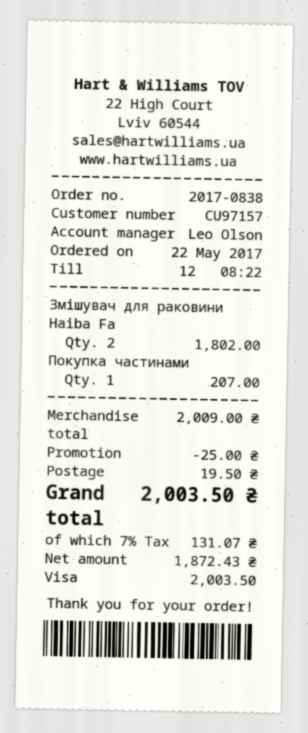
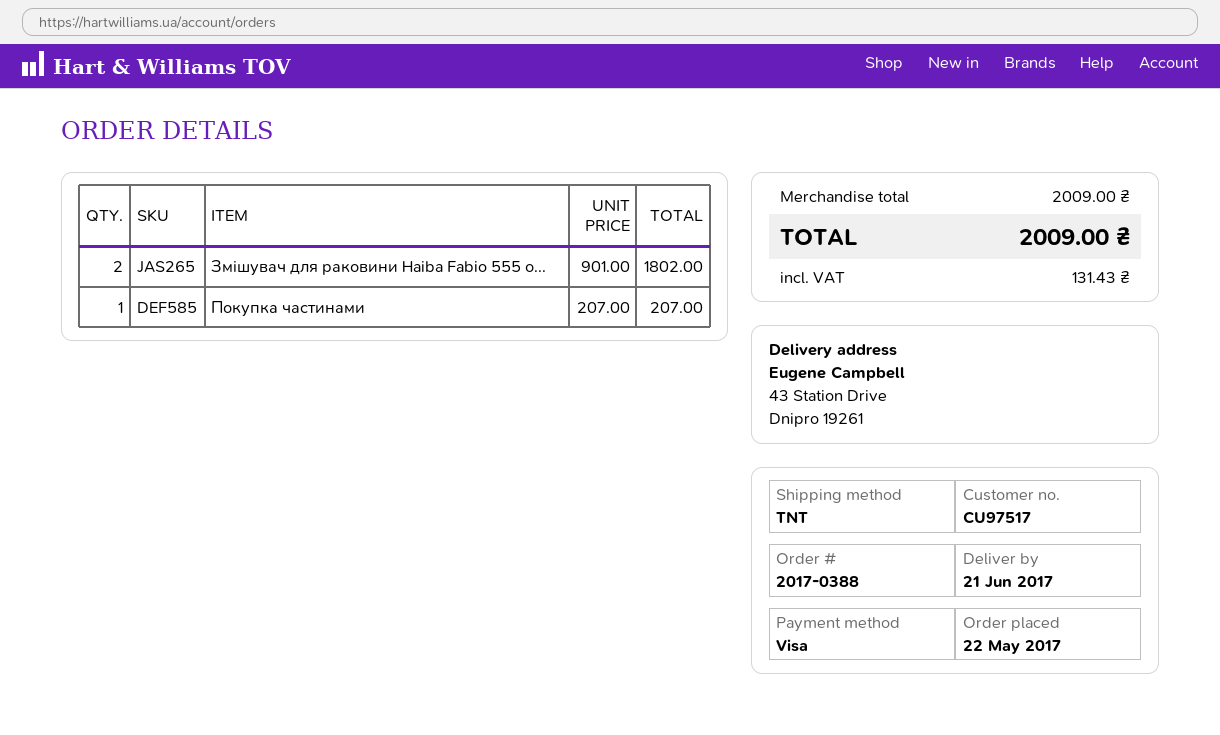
order number: 2017-0838 -> 2017-0388
customer number: CU97157 -> CU97517
discount: 25.00 -> none
shipping: 19.50 -> none
tax: 131.07 -> 131.43
total: 2003.50 -> 2009.00

